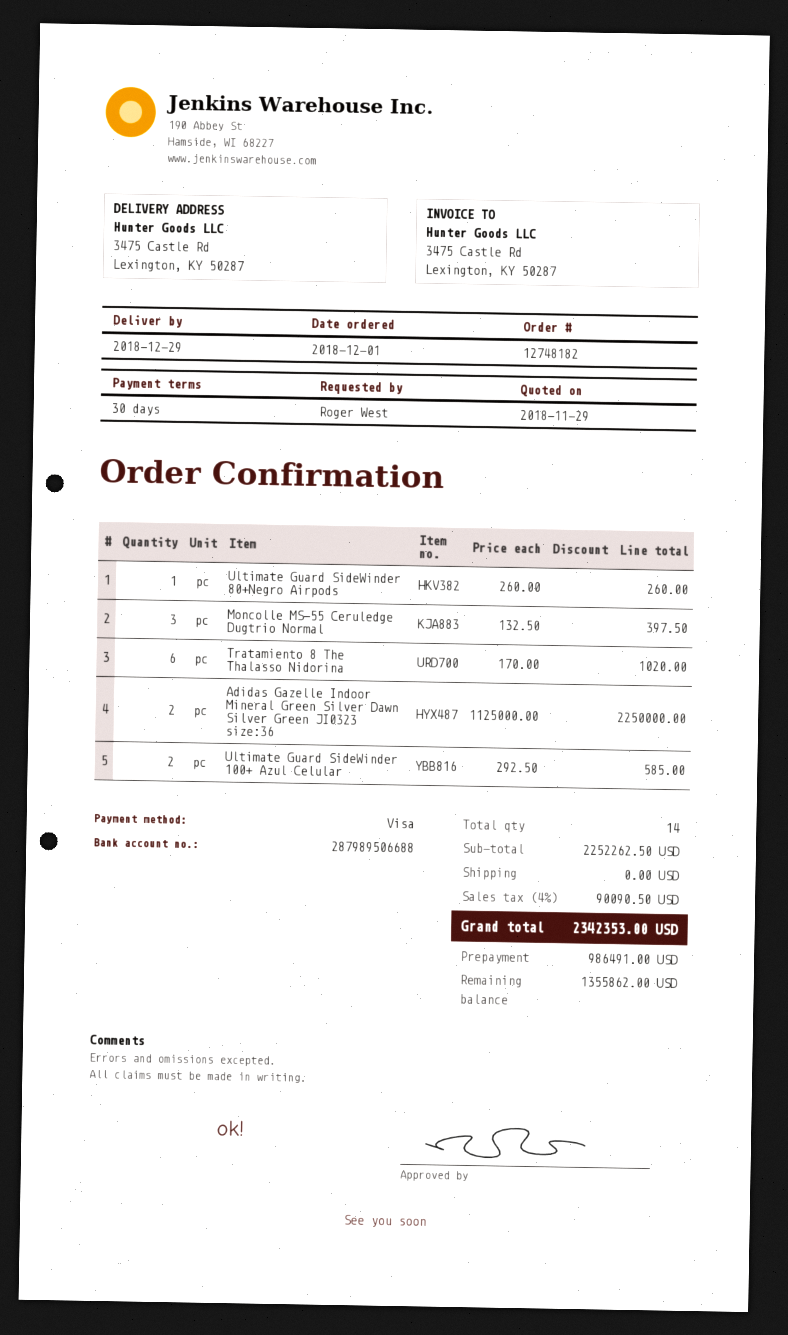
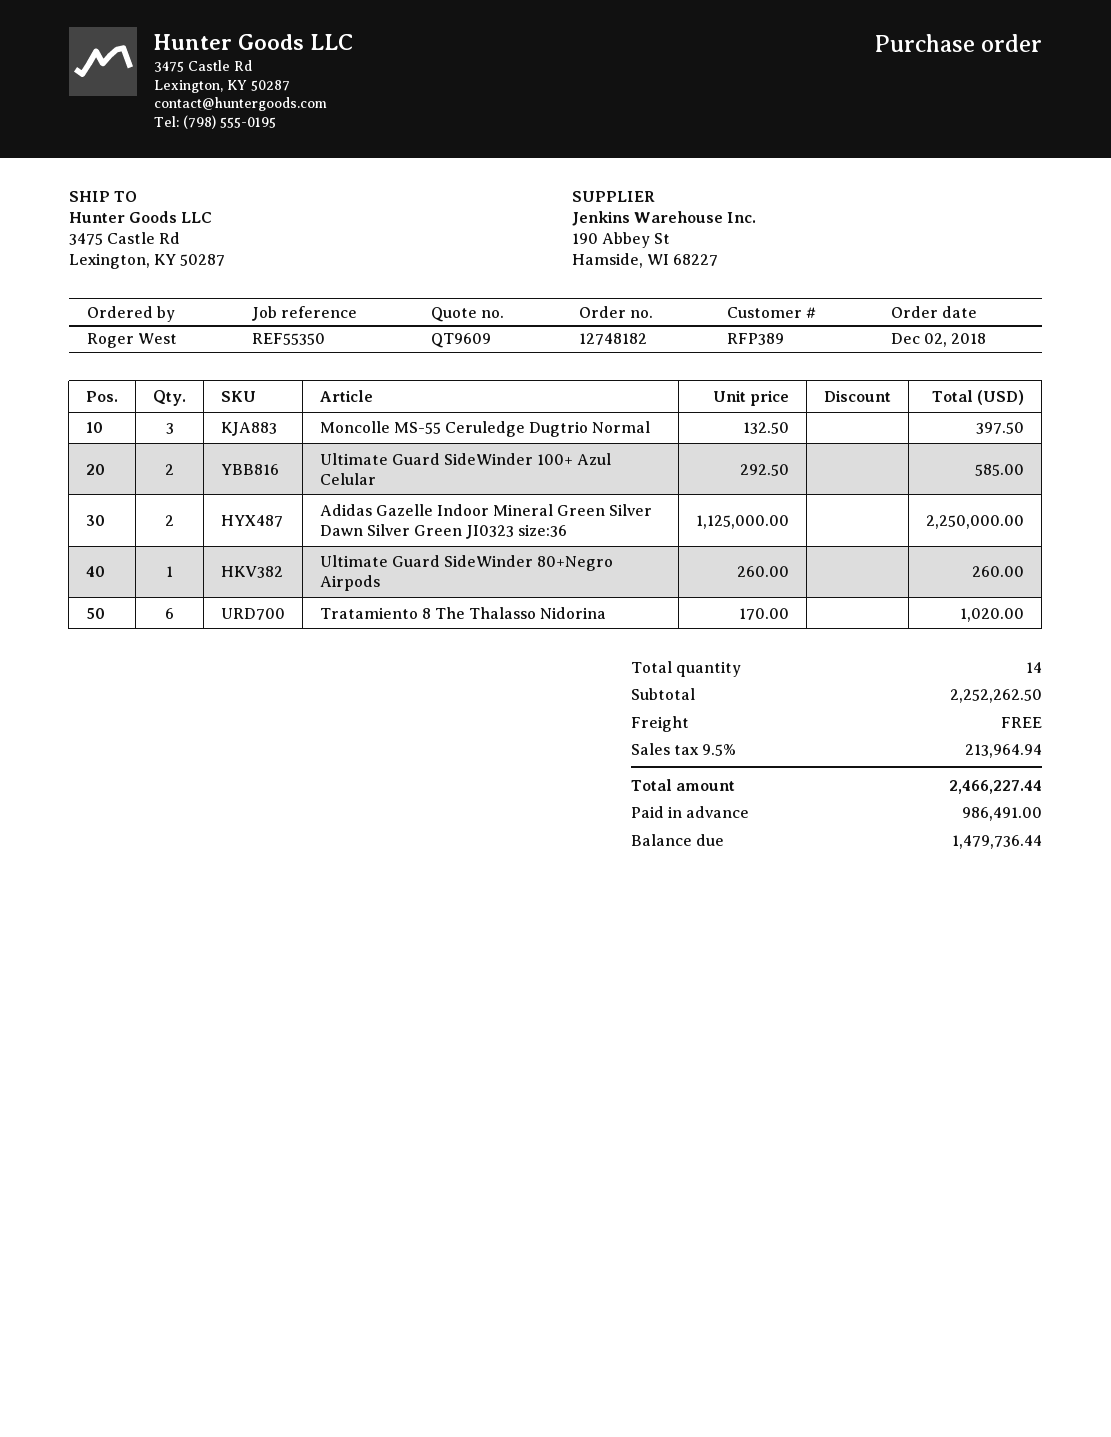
order date: 2018-12-01 -> 2018-12-02
tax: 4% = 90090.50 -> 9.5% = 213964.94
total: 2342353.00 -> 2466227.44
balance: 1355862.00 -> 1479736.44

